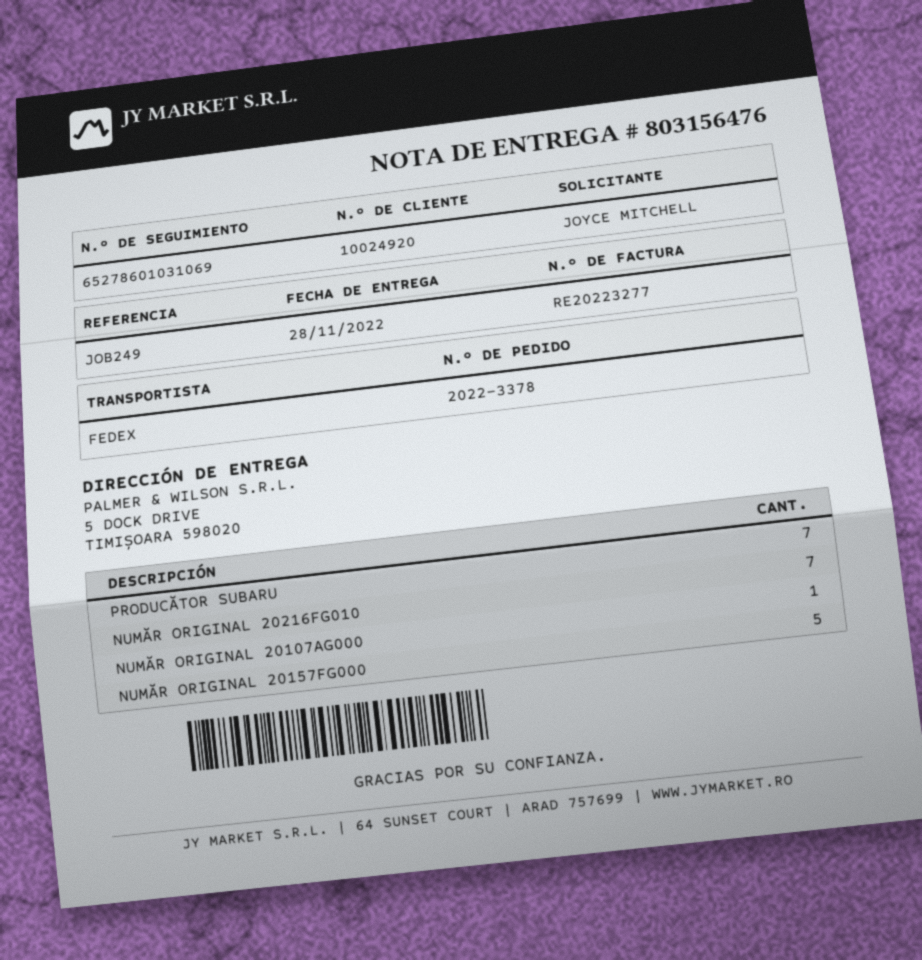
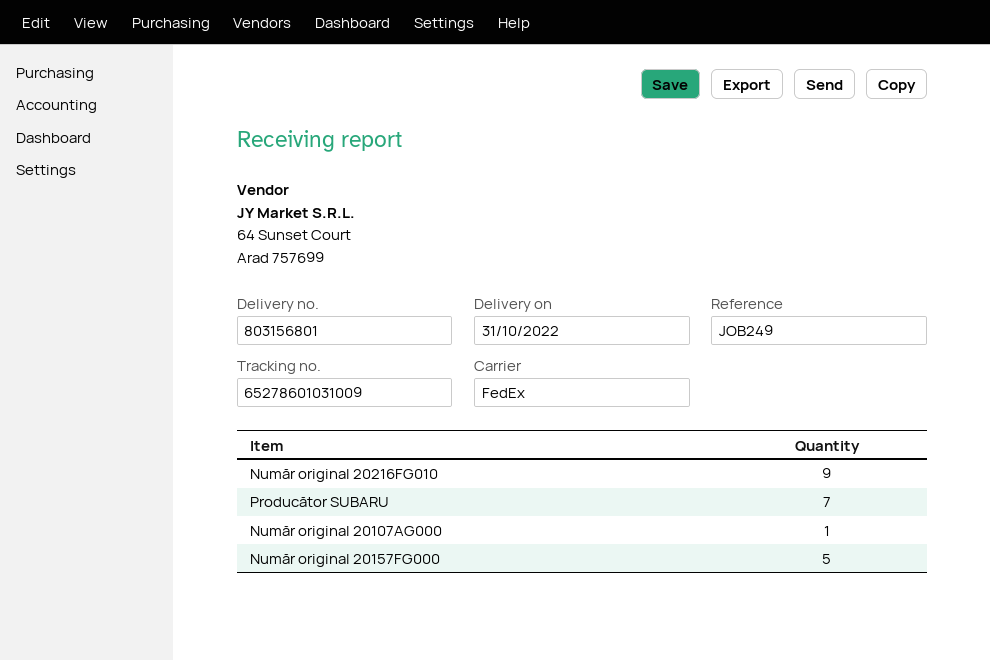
delivery note number: 803156476 -> 803156801
delivery date: 2022-11-28 -> 2022-10-31
tracking number: 65278601031069 -> 65278601031009
NUMĂR ORIGINAL 20216FG010: 7 -> 9

